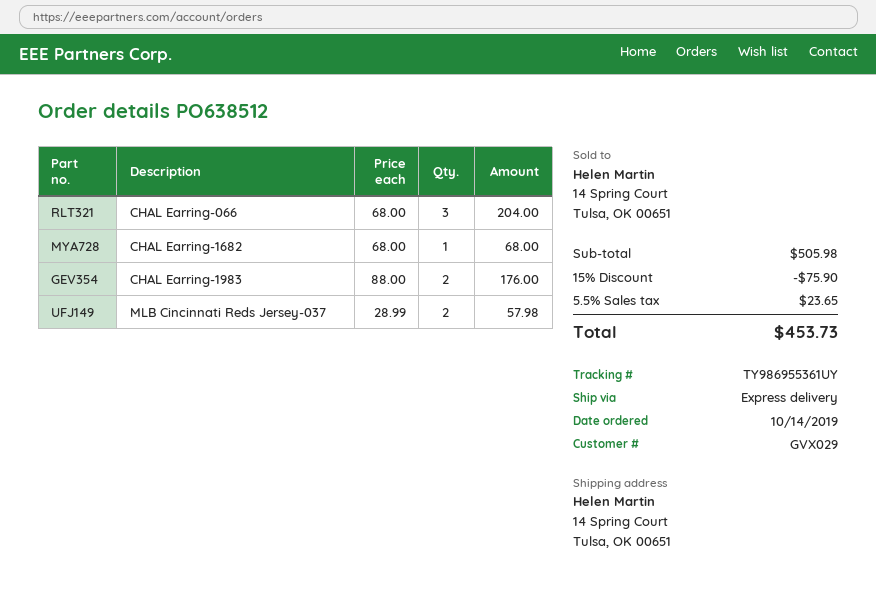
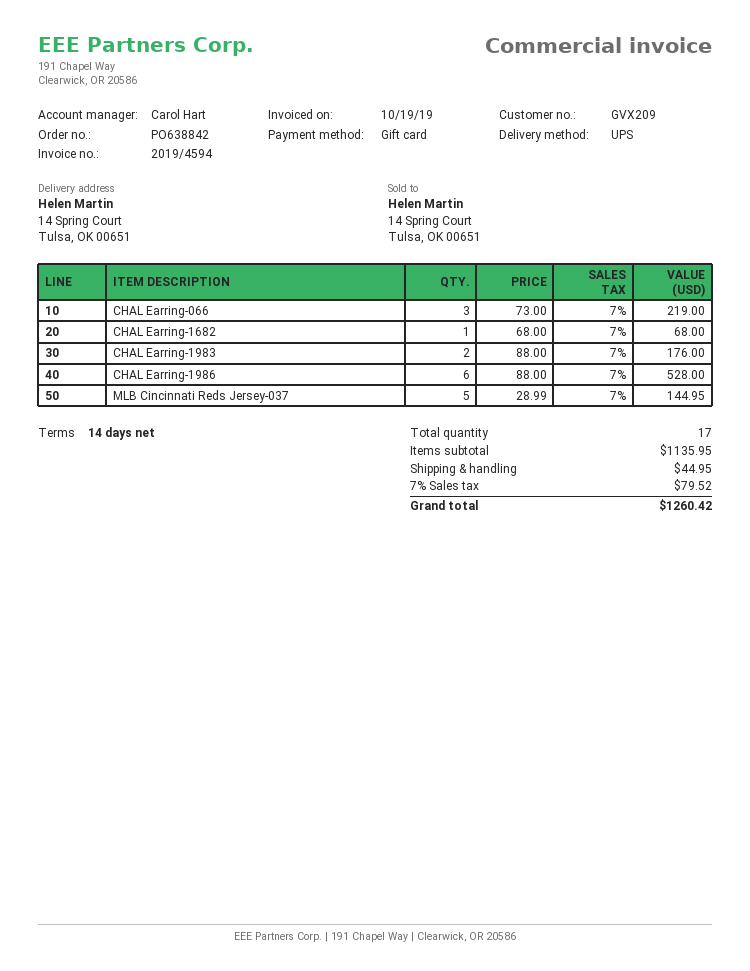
order number: PO638512 -> PO638842
customer number: GVX029 -> GVX209
shipping method: express -> UPS
CHAL Earring-066: 3 x 68.00 = 204.00 -> 3 x 73.00 = 219.00
MLB Cincinnati Reds Jersey-037: 2 x 28.99 = 57.98 -> 5 x 28.99 = 144.95
CHAL Earring-1986: none -> 6 x 88.00 = 528.00
subtotal: 505.98 -> 1135.95
discount: 15% = 75.90 -> none
shipping: none -> 44.95
tax: 5.5% = 23.65 -> 7% = 79.52
total: 453.73 -> 1260.42

